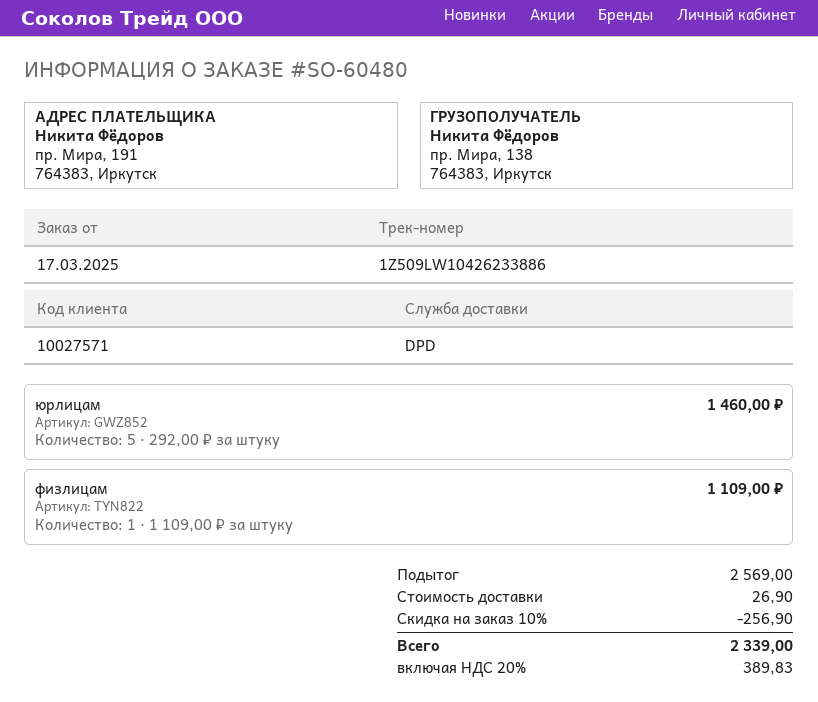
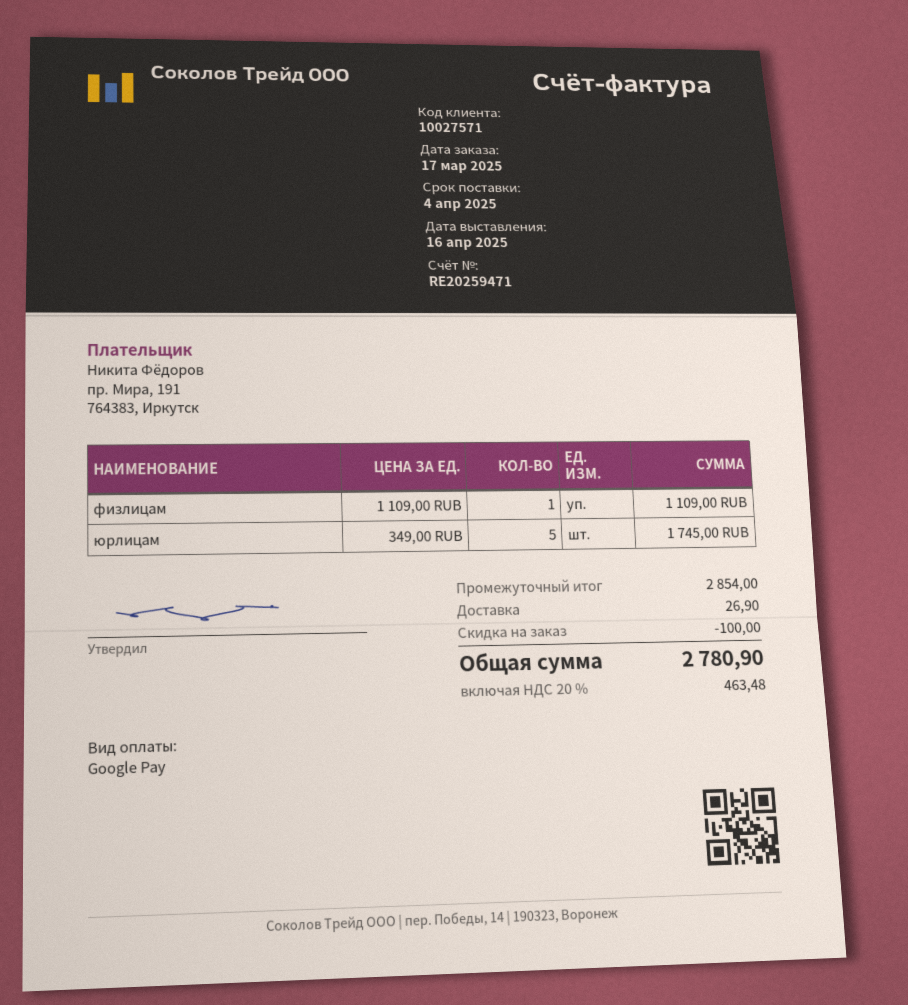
юрлицам: 5 x 292.00 = 1460.00 -> 5 x 349.00 = 1745.00
subtotal: 2569.00 -> 2854.00
discount: 256.90 -> 100.00
tax: 20% = 389.83 -> 20% = 463.48
total: 2339.00 -> 2780.90

